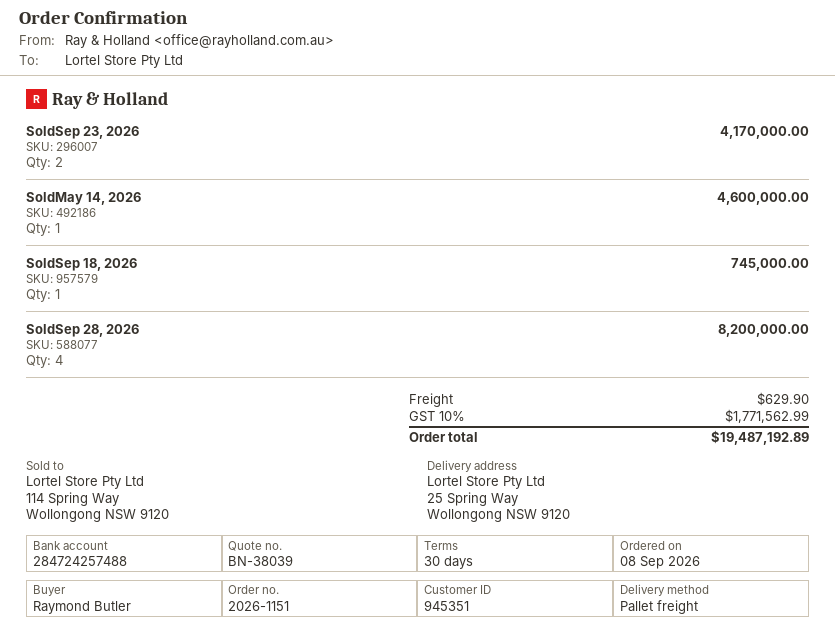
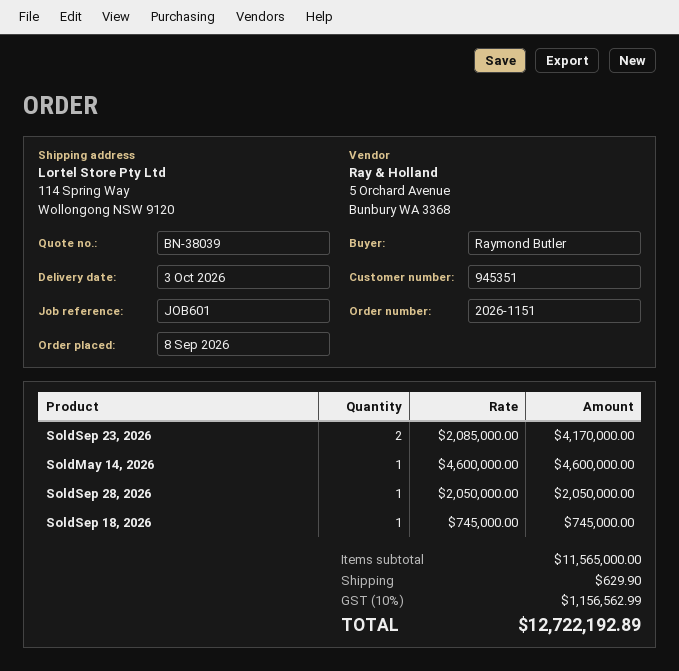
ship to: 25 Spring Way, Wollongong NSW 9120 -> 114 Spring Way, Wollongong NSW 9120
SoldSep 28, 2026: 4 for 8200000.00 -> 1 for 2050000.00
tax: 10% = 1771562.99 -> 10% = 1156562.99
total: 19487192.89 -> 12722192.89

